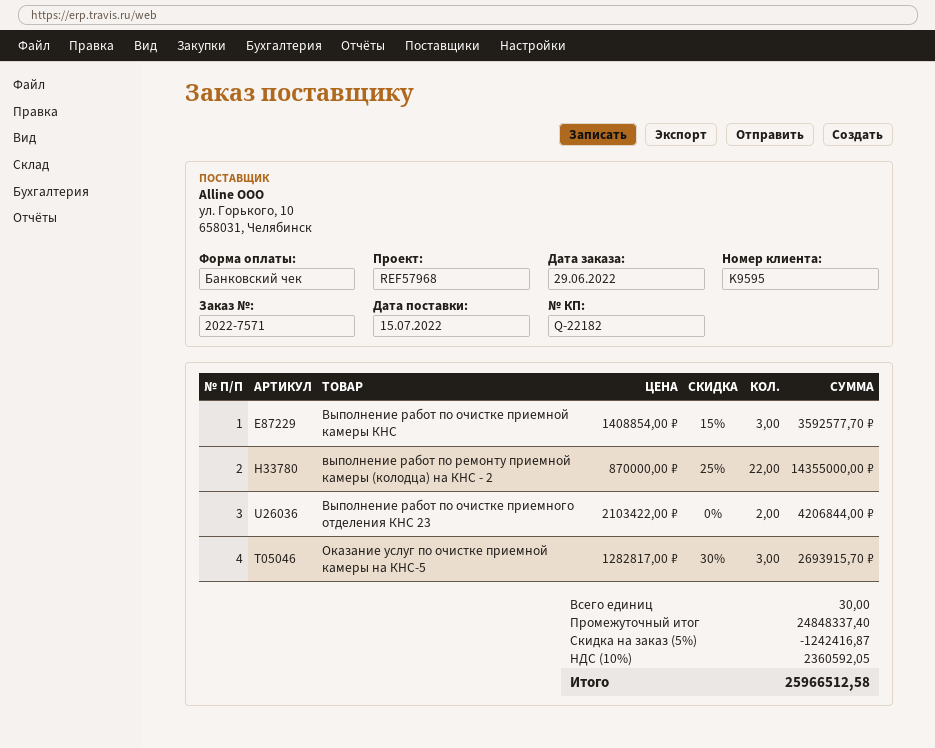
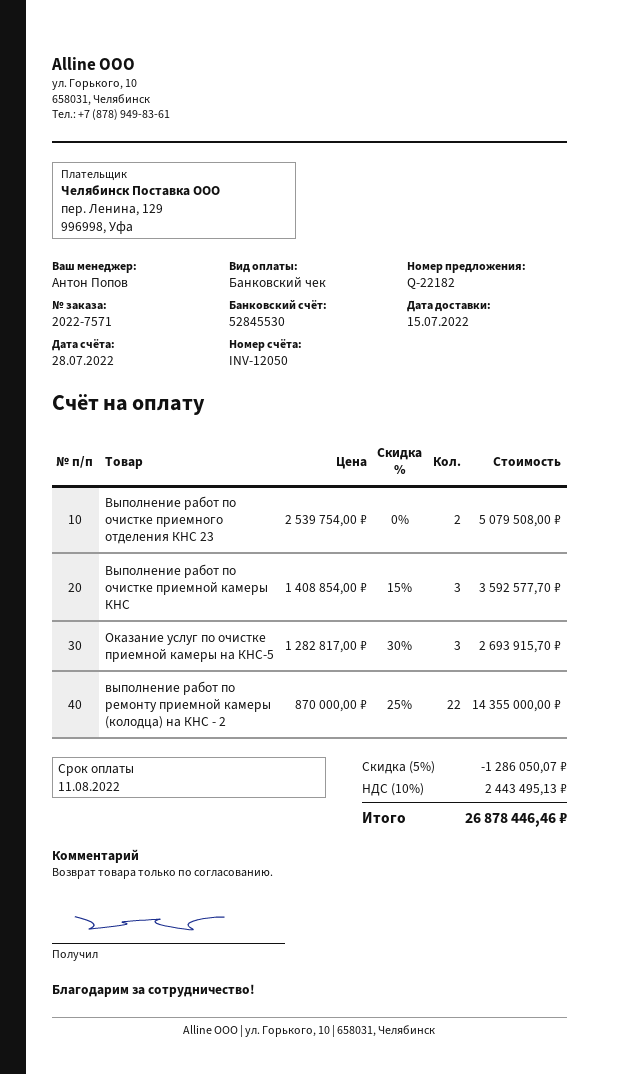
Выполнение работ по очистке приемного отделения КНС 23: 2 x 2103422.00 = 4206844.00 -> 2 x 2539754.00 = 5079508.00
discount: 5% = 1242416.87 -> 5% = 1286050.07
tax: 10% = 2360592.05 -> 10% = 2443495.13
total: 25966512.58 -> 26878446.46

